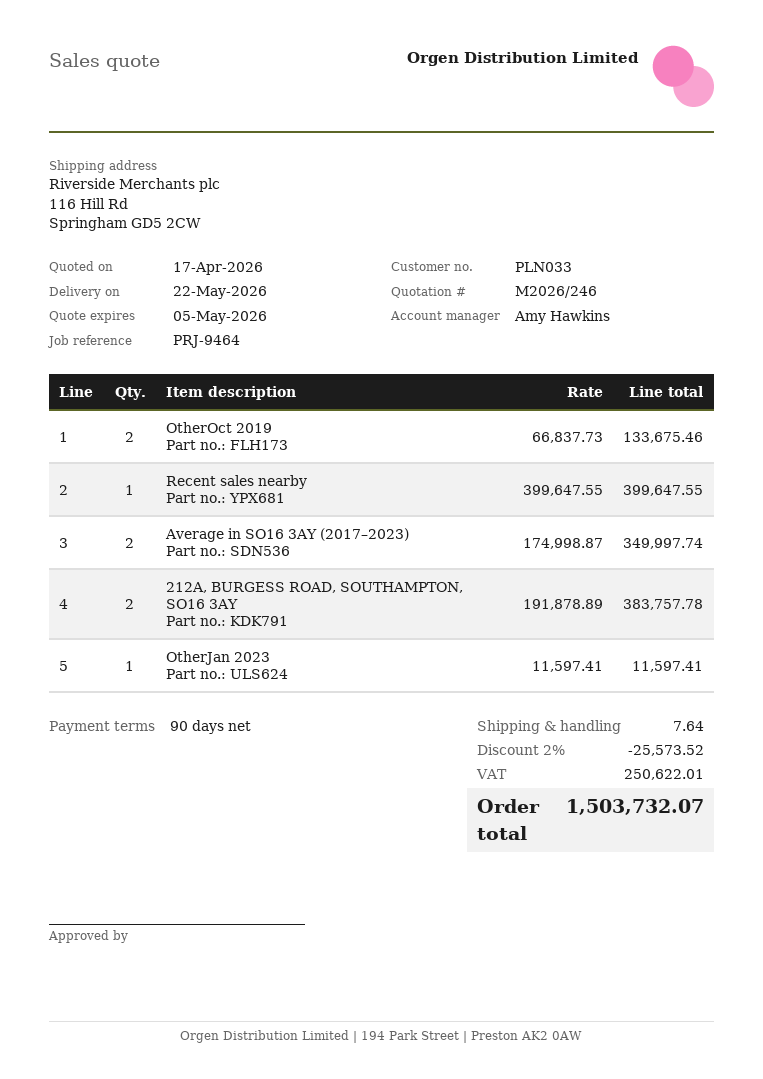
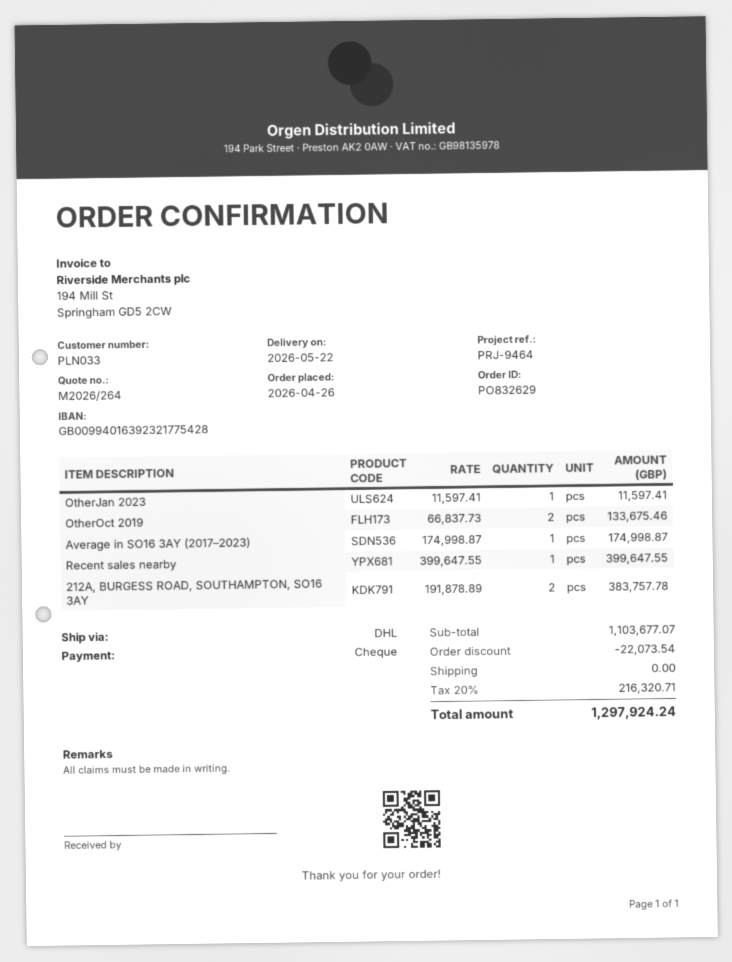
quote number: M2026/246 -> M2026/264
Average in SO16 3AY (2017–2023): 2 x 174998.87 = 349997.74 -> 1 x 174998.87 = 174998.87
discount: 25573.52 -> 22073.54
shipping: 7.64 -> 0.00
tax: 250622.01 -> 216320.71
total: 1503732.07 -> 1297924.24

